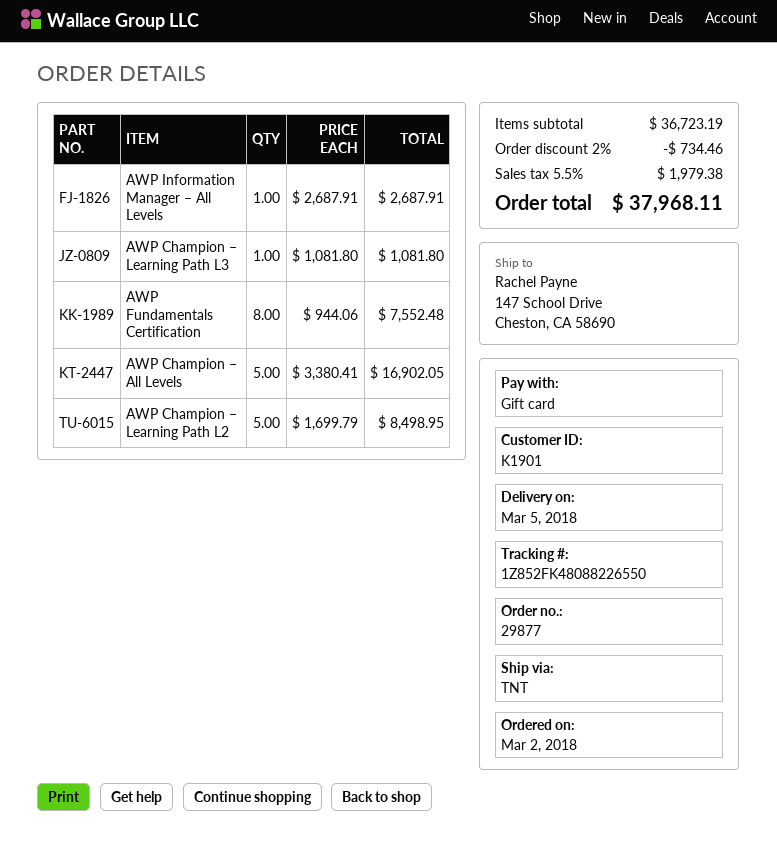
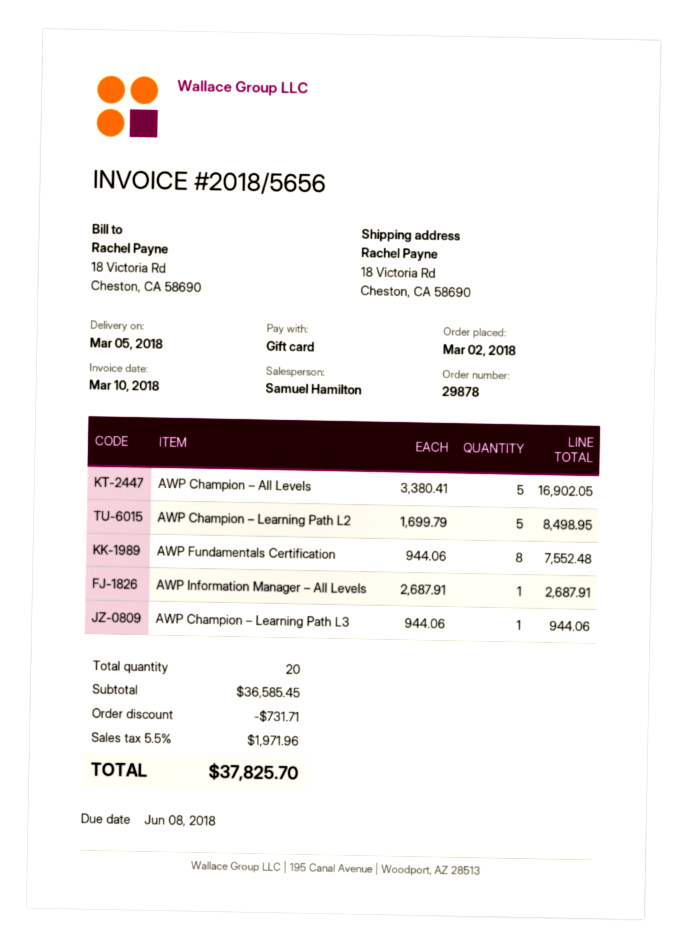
order number: 29877 -> 29878
ship to: 147 School Drive, Cheston, CA 58690 -> 18 Victoria Rd, Cheston, CA 58690
AWP Champion – Learning Path L3: 1 x 1081.80 = 1081.80 -> 1 x 944.06 = 944.06
subtotal: 36723.19 -> 36585.45
discount: 734.46 -> 731.71
tax: 5.5% = 1979.38 -> 5.5% = 1971.96
total: 37968.11 -> 37825.70

